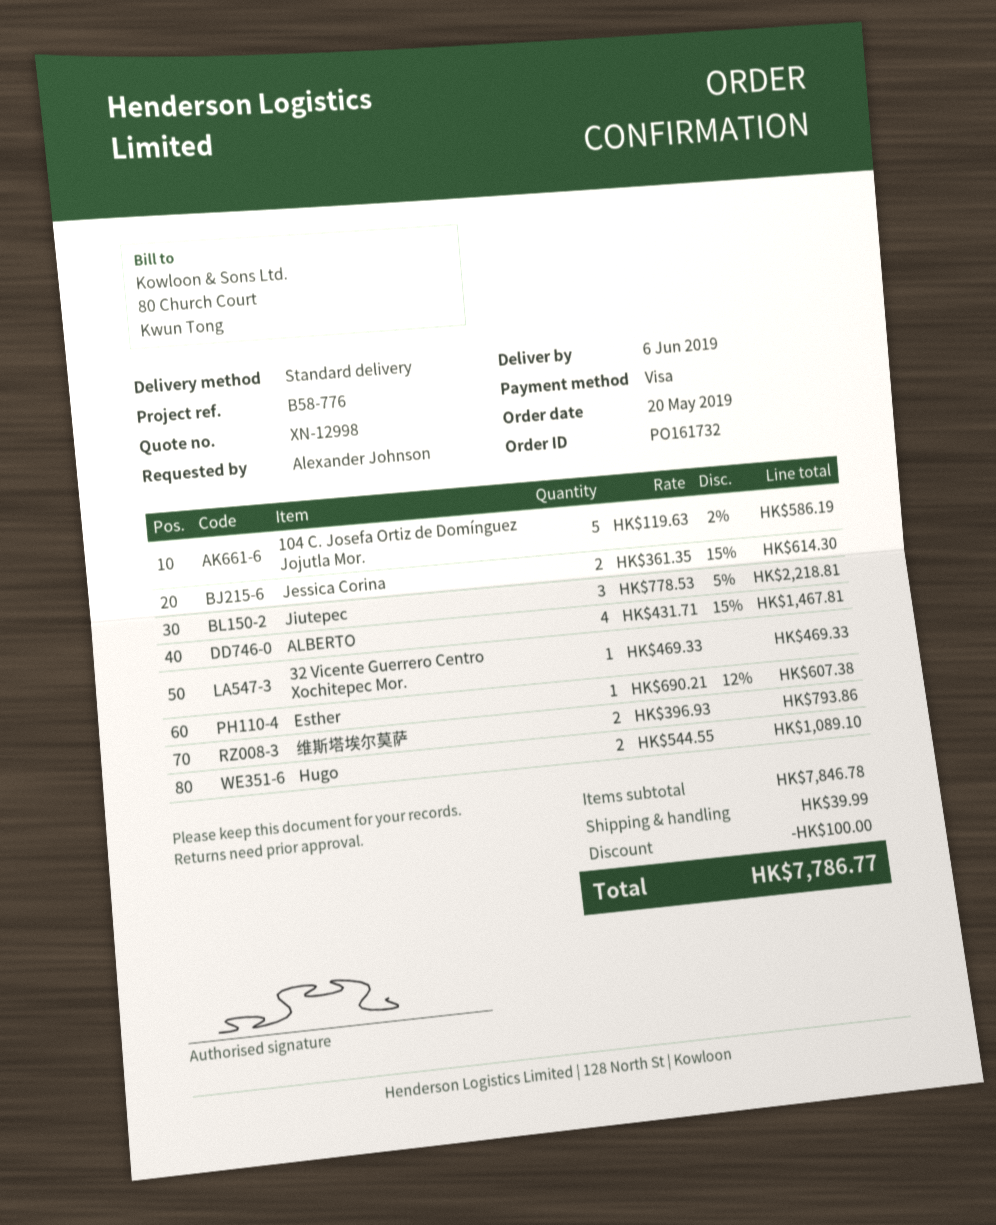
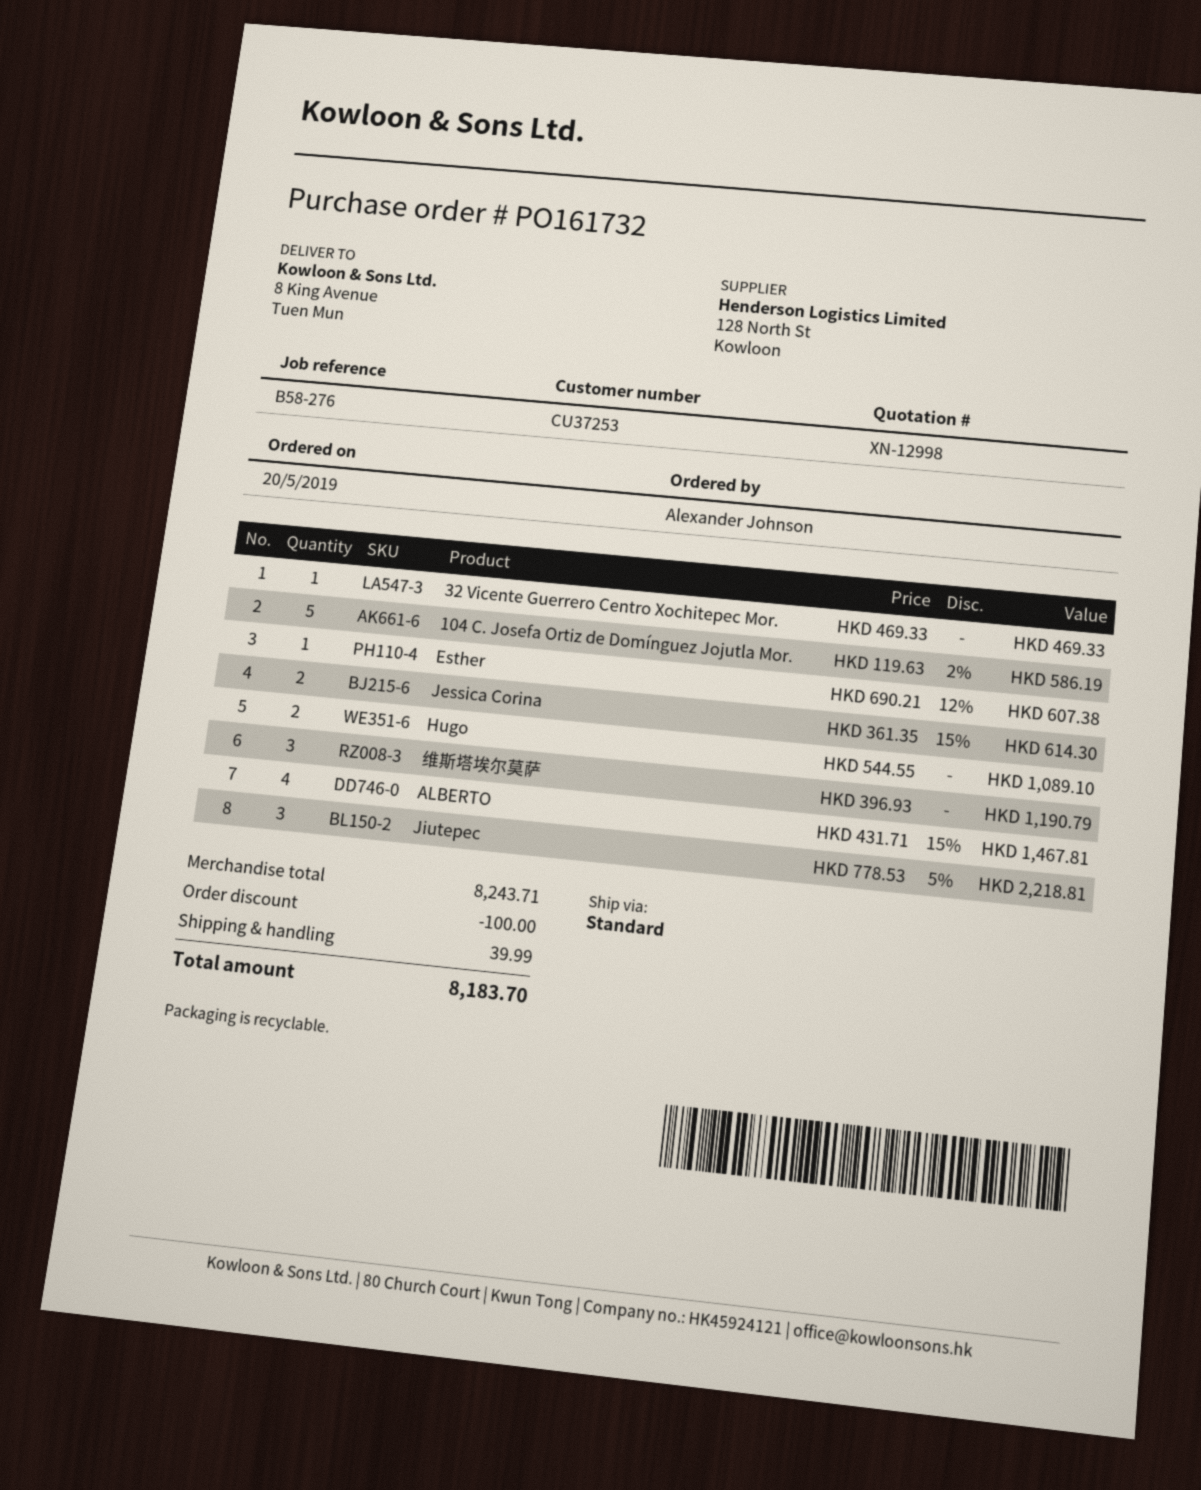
reference: B58-776 -> B58-276
维斯塔埃尔莫萨: 2 x 396.93 = 793.86 -> 3 x 396.93 = 1190.79
subtotal: 7846.78 -> 8243.71
total: 7786.77 -> 8183.70

